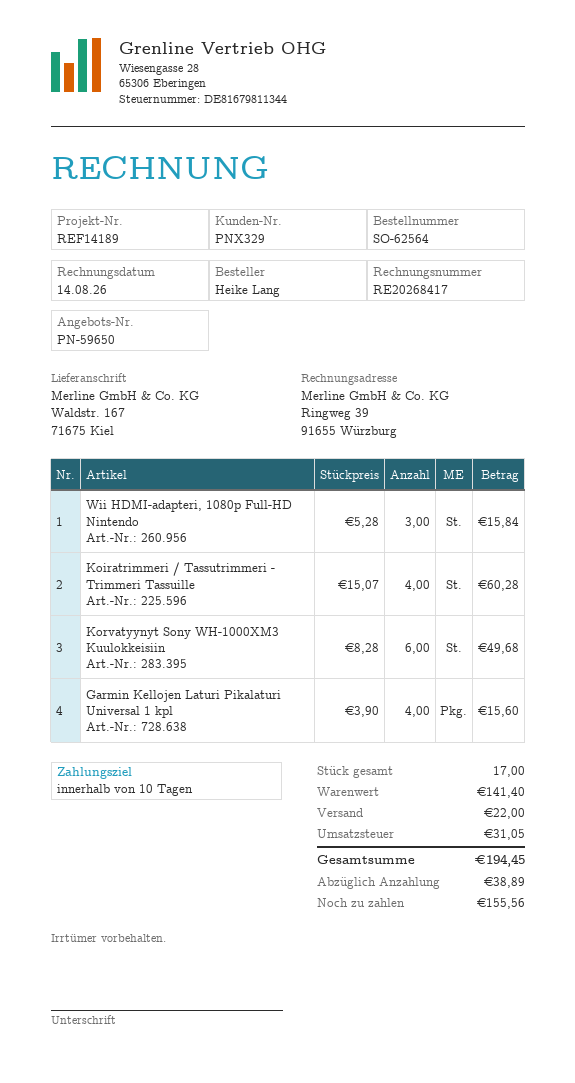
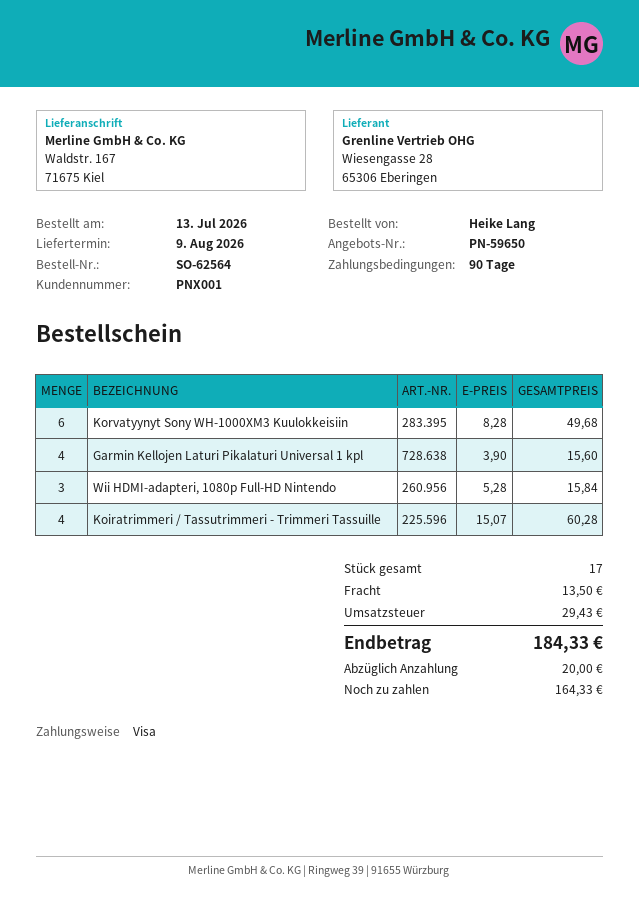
payment terms: 10 days -> 90 days
customer number: PNX329 -> PNX001
shipping: 22.00 -> 13.50
tax: 31.05 -> 29.43
total: 194.45 -> 184.33
deposit: 38.89 -> 20.00
balance: 155.56 -> 164.33

